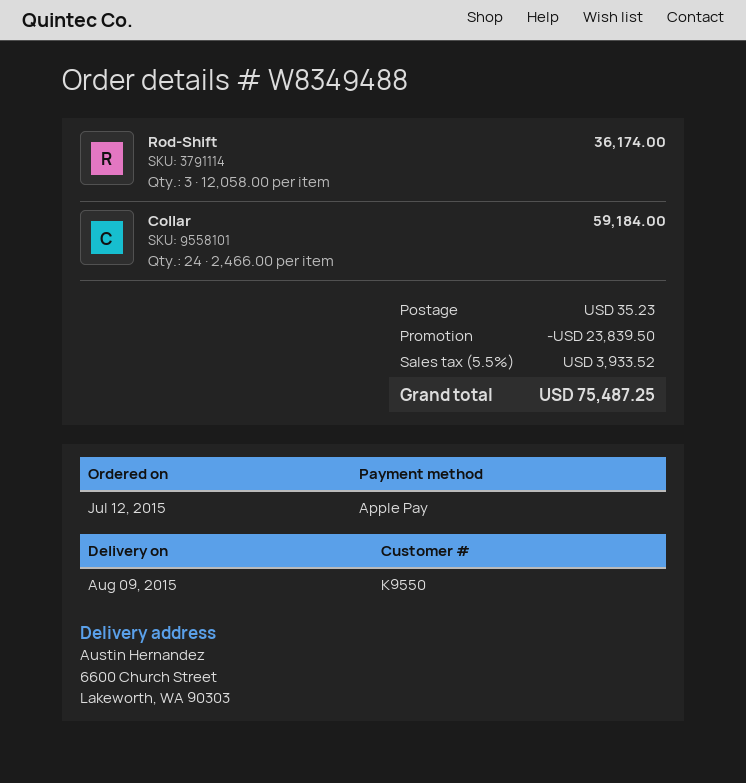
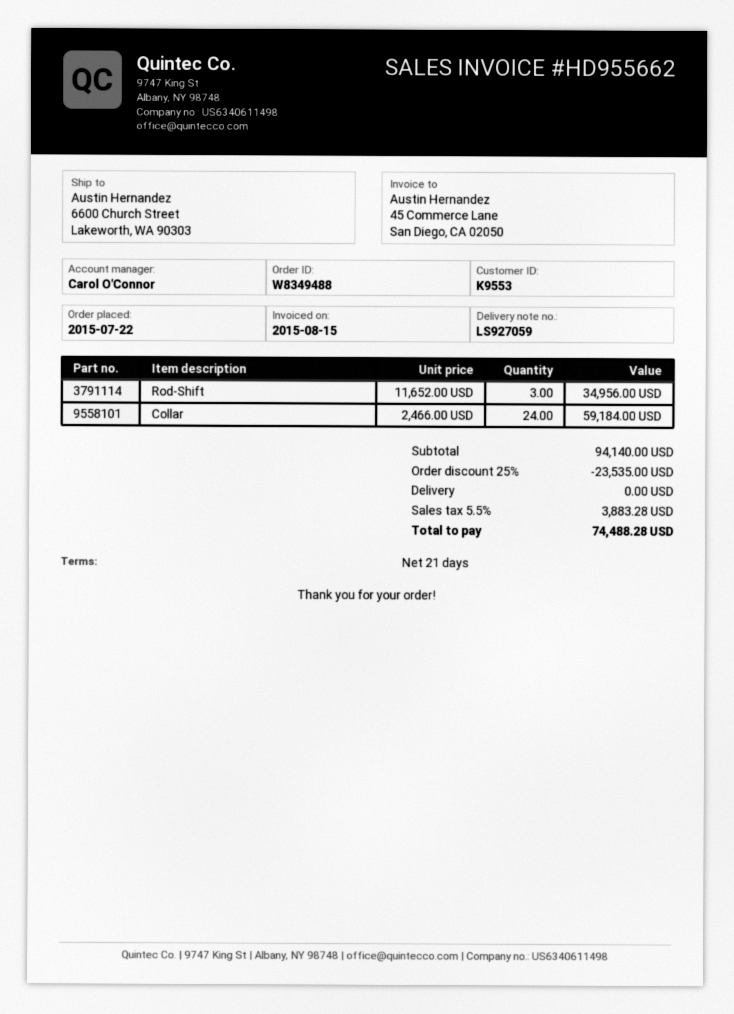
order date: 2015-07-12 -> 2015-07-22
customer number: K9550 -> K9553
Rod-Shift: 3 x 12058.00 = 36174.00 -> 3 x 11652.00 = 34956.00
discount: 23839.50 -> 23535.00
shipping: 35.23 -> 0.00
tax: 5.5% = 3933.52 -> 5.5% = 3883.28
total: 75487.25 -> 74488.28

